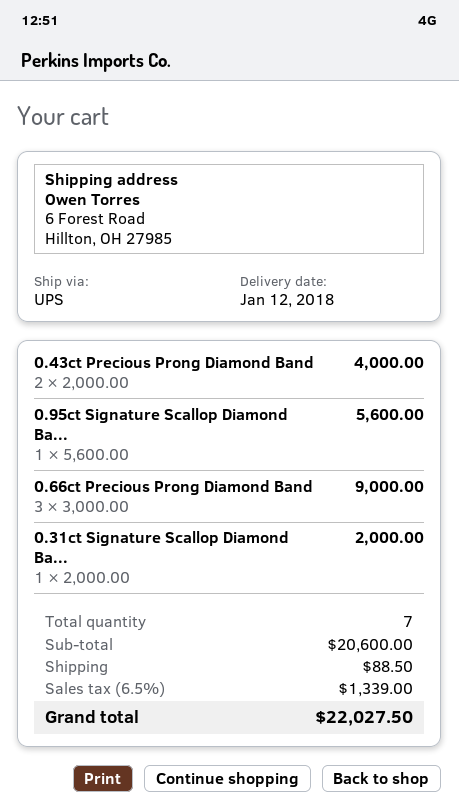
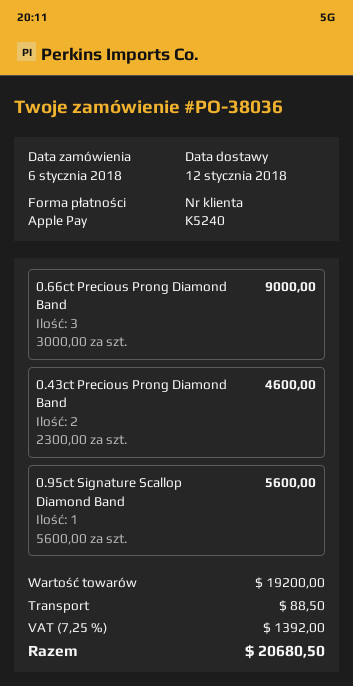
0.43ct Precious Prong Diamond Band: 2 x 2000.00 = 4000.00 -> 2 x 2300.00 = 4600.00
0.31ct Signature Scallop Diamond Ba...: 1 x 2000.00 = 2000.00 -> none
subtotal: 20600.00 -> 19200.00
tax: 6.5% = 1339.00 -> 7.25% = 1392.00
total: 22027.50 -> 20680.50

